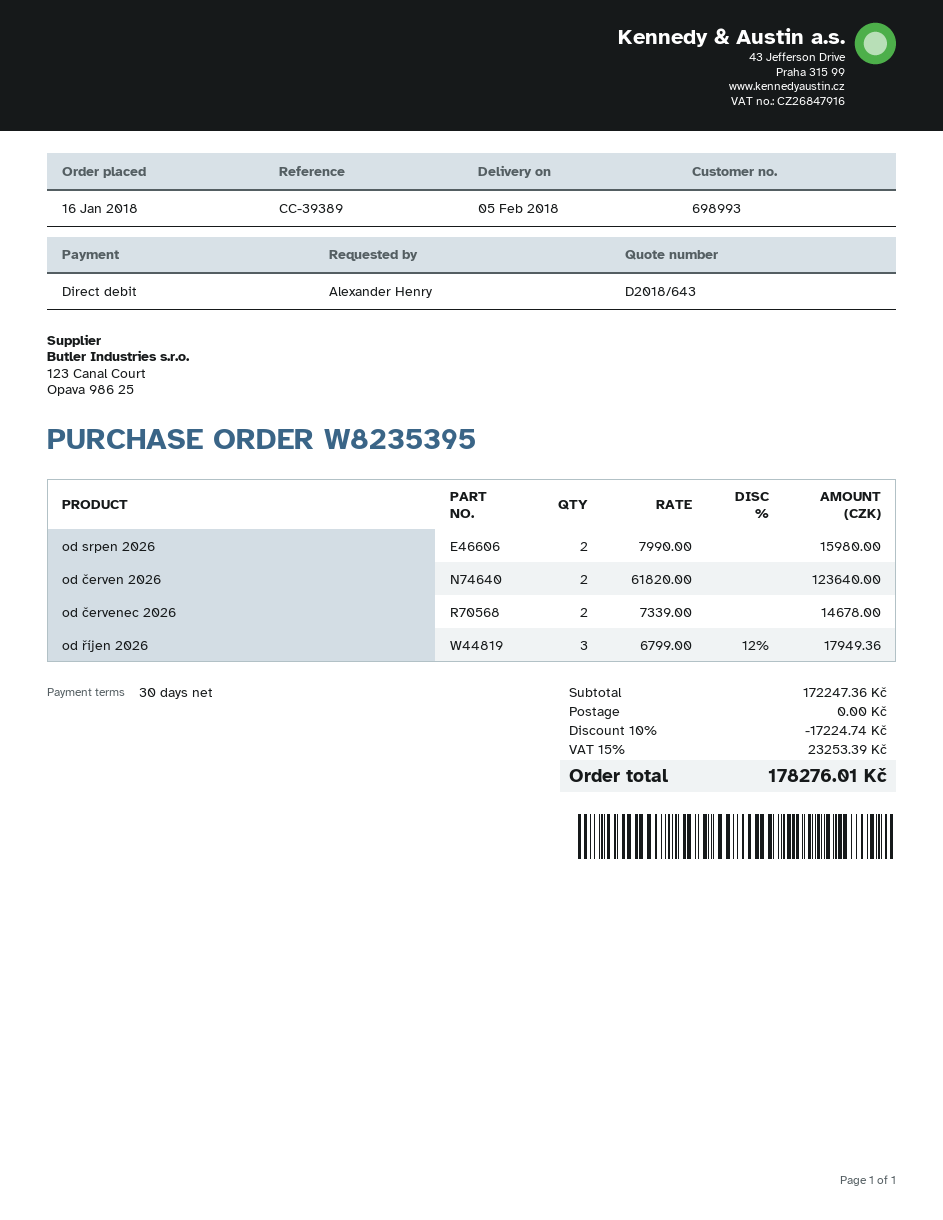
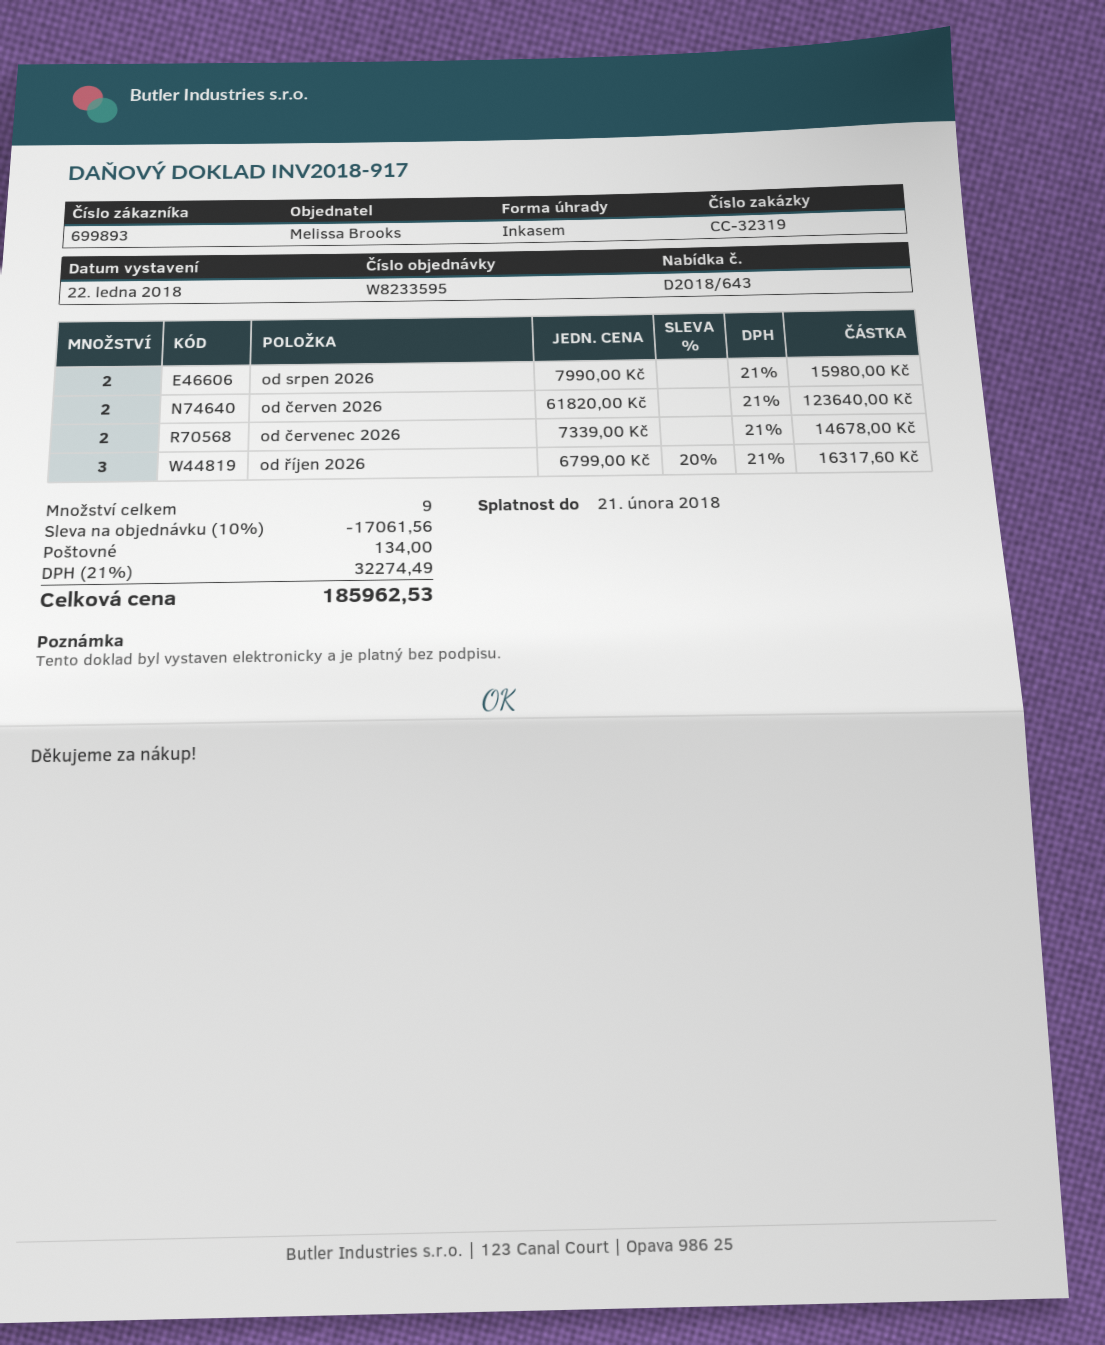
order number: W8235395 -> W8233595
customer number: 698993 -> 699893
reference: CC-39389 -> CC-32319
ordered by: Alexander Henry -> Melissa Brooks
od říjen 2026: 3 x 6799.00 - 12% = 17949.36 -> 3 x 6799.00 - 20% = 16317.60
discount: 10% = 17224.74 -> 10% = 17061.56
shipping: 0.00 -> 134.00
tax: 15% = 23253.39 -> 21% = 32274.49
total: 178276.01 -> 185962.53

